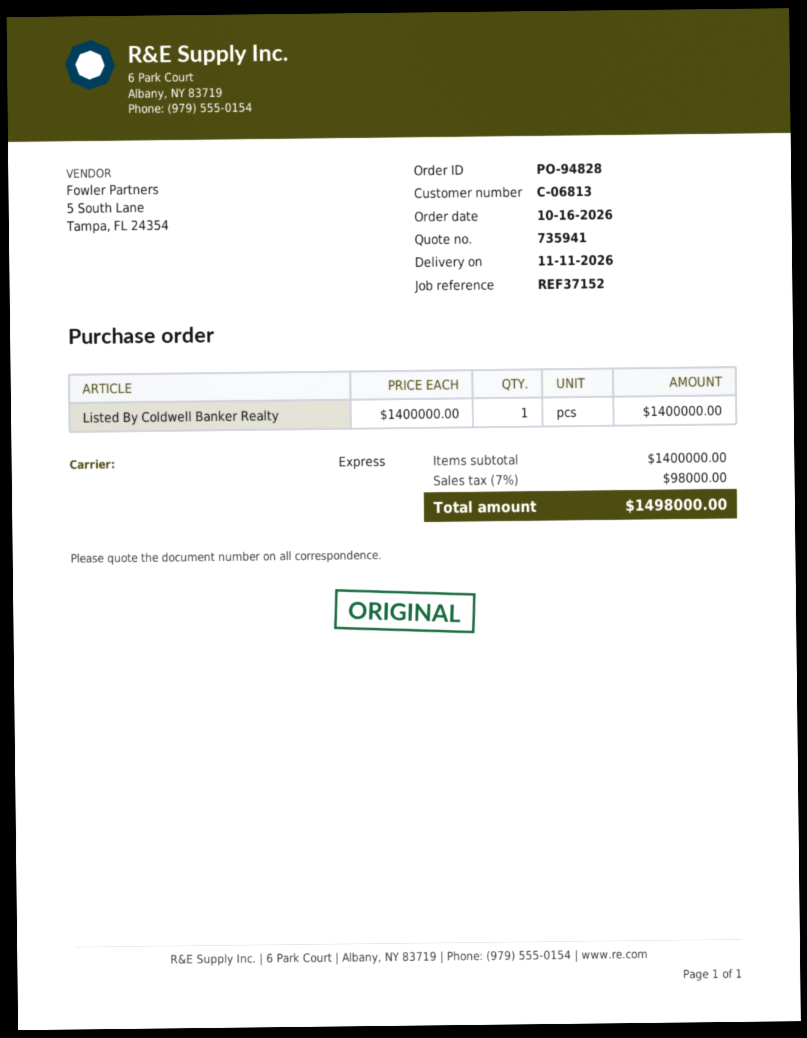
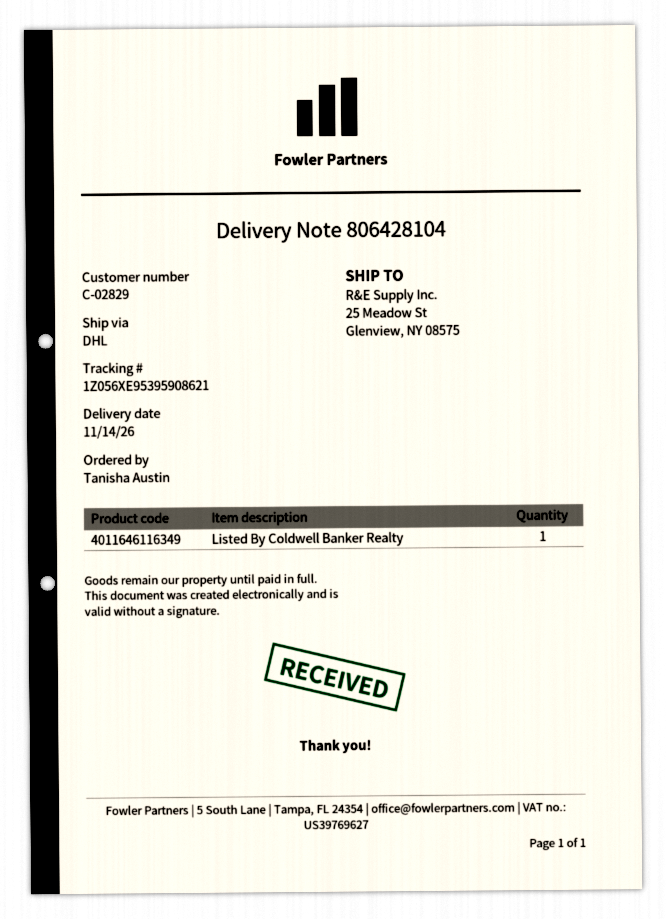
delivery date: 2026-11-11 -> 2026-11-14
customer number: C-06813 -> C-02829
shipping method: express -> DHL

